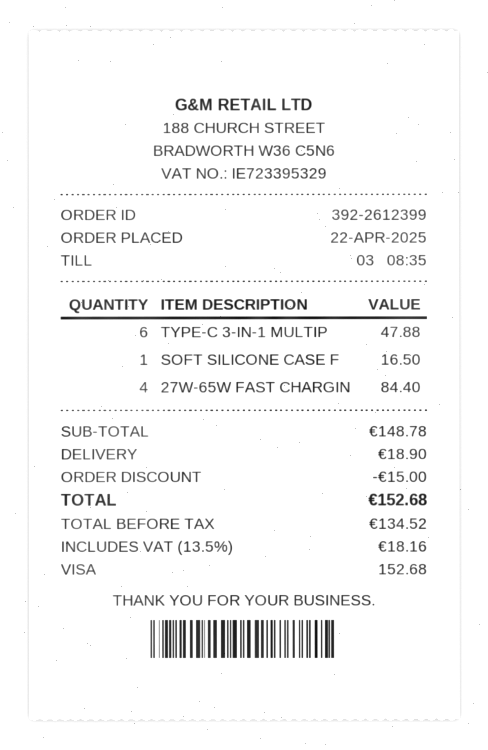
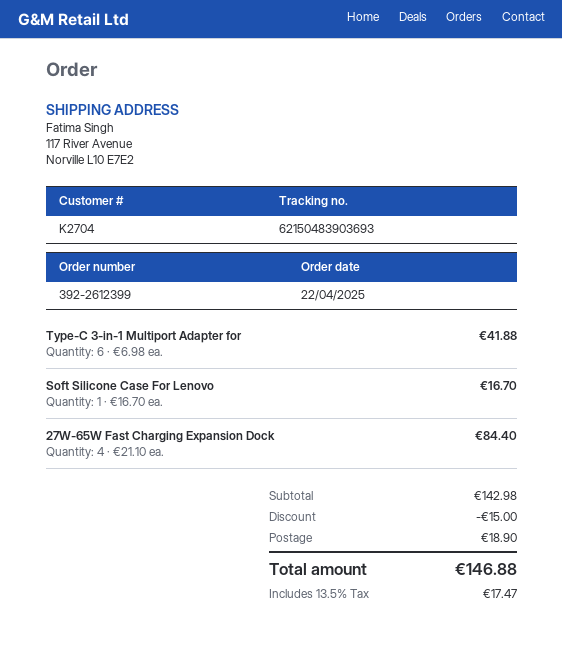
TYPE-C 3-IN-1 MULTIP: 6 for 47.88 -> 6 for 41.88
SOFT SILICONE CASE F: 1 for 16.50 -> 1 for 16.70
subtotal: 148.78 -> 142.98
tax: 13.5% = 18.16 -> 13.5% = 17.47
total: 152.68 -> 146.88

